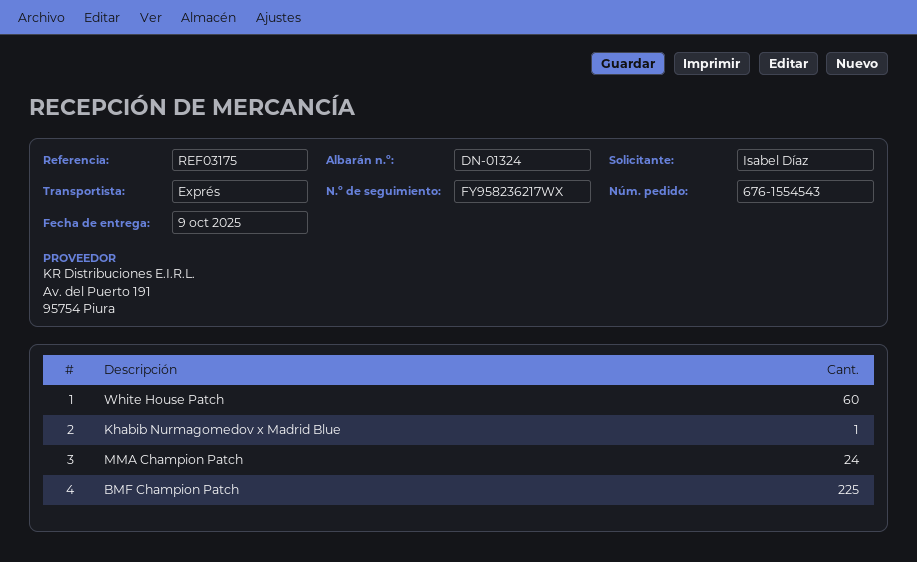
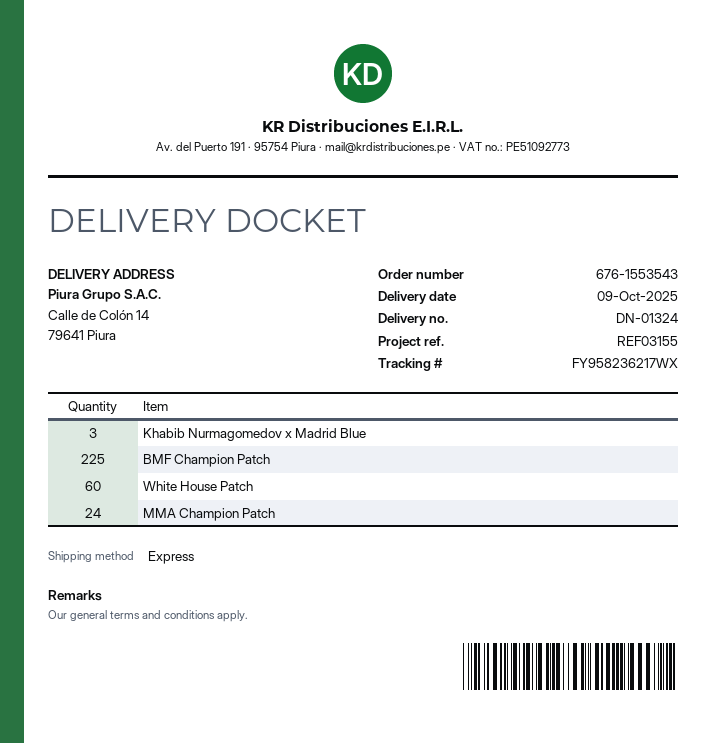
order number: 676-1554543 -> 676-1553543
reference: REF03175 -> REF03155
Khabib Nurmagomedov x Madrid Blue: 1 -> 3

